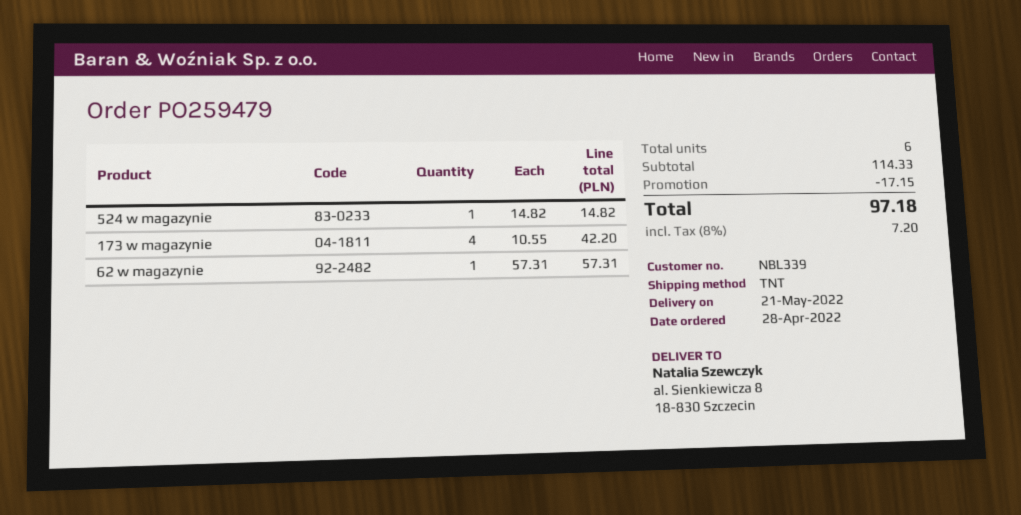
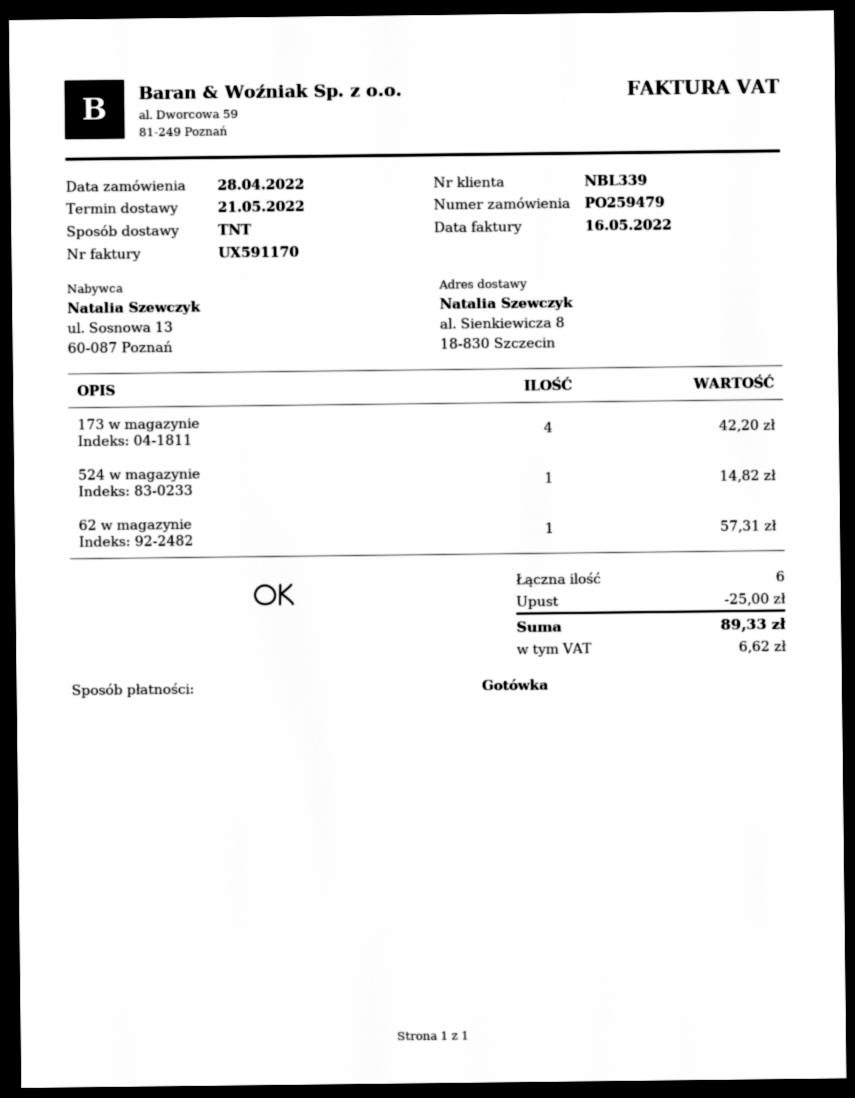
discount: 17.15 -> 25.00
tax: 7.20 -> 6.62
total: 97.18 -> 89.33

